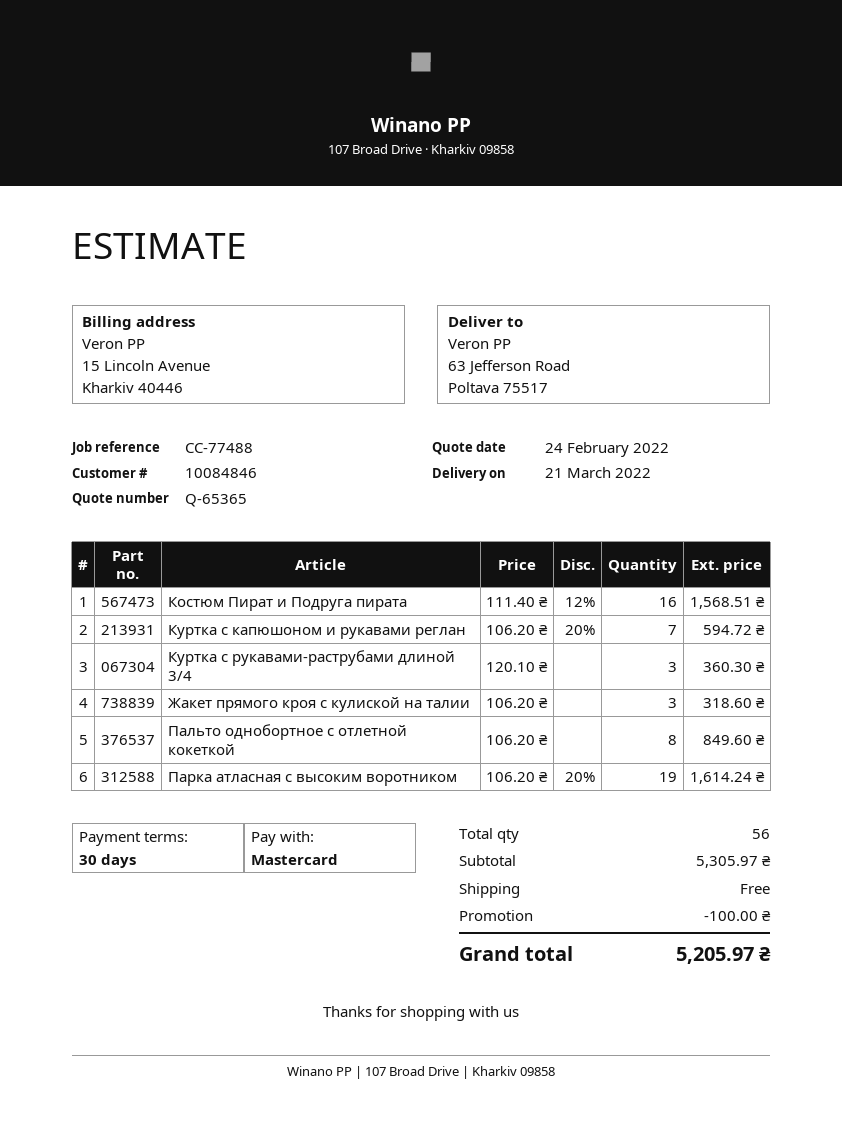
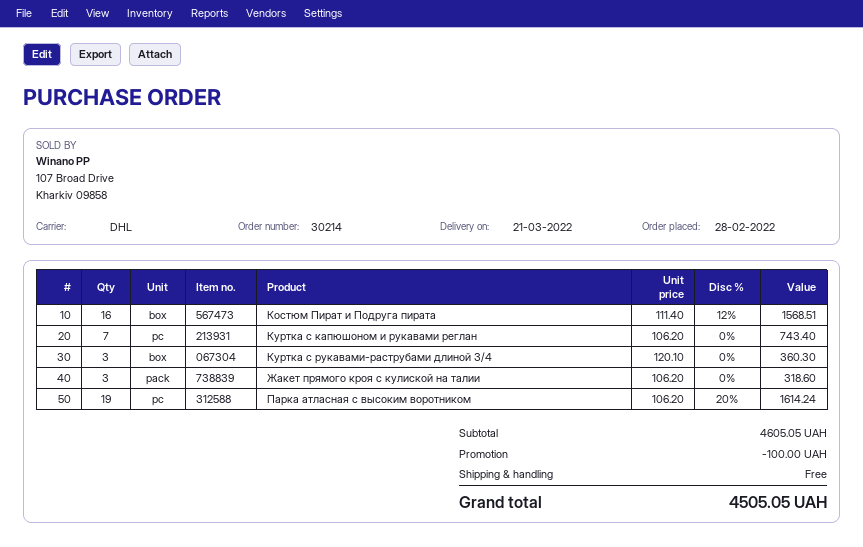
Куртка с капюшоном и рукавами реглан: 7 x 106.20 - 20% = 594.72 -> 7 x 106.20 = 743.40
Пальто однобортное с отлетной кокеткой: 8 x 106.20 = 849.60 -> none
subtotal: 5305.97 -> 4605.05
total: 5205.97 -> 4505.05

